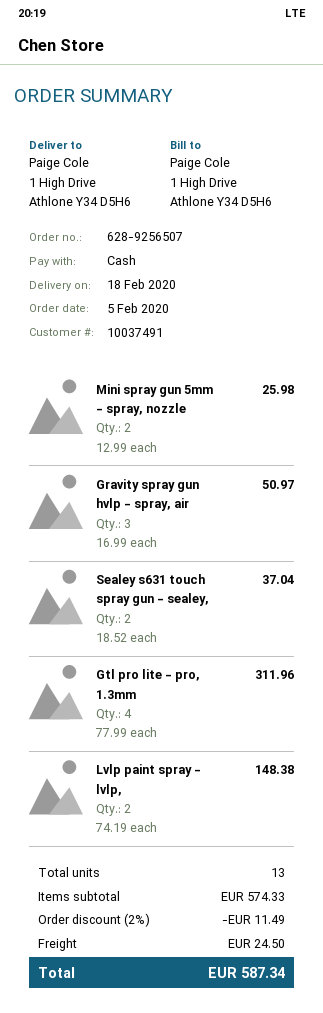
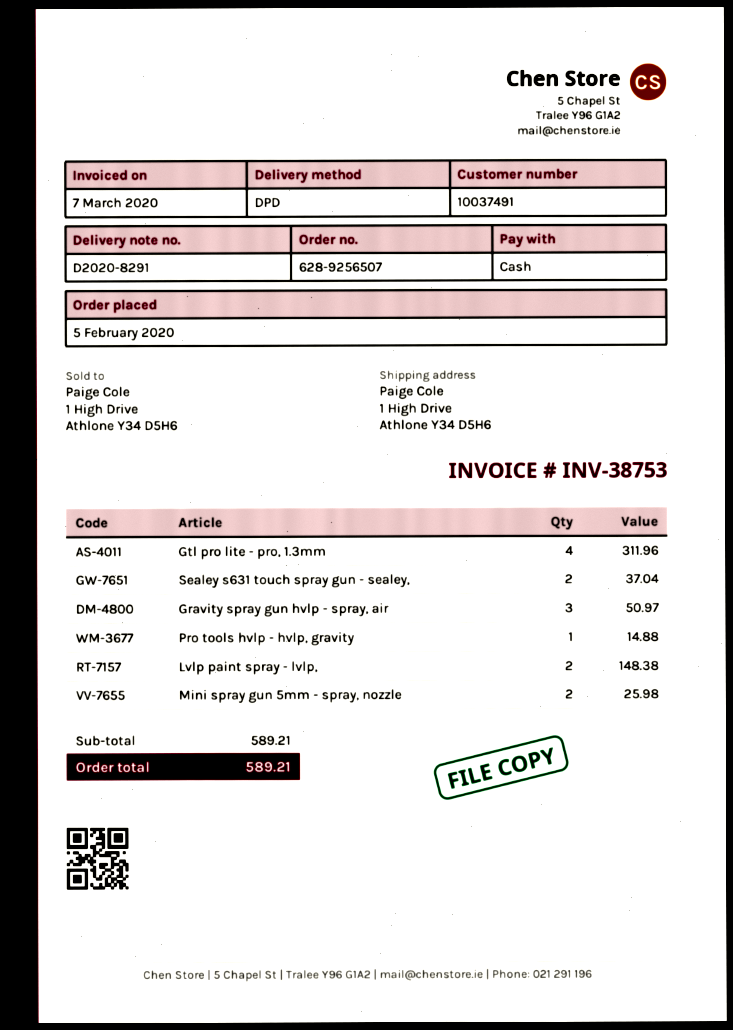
Pro tools hvlp - hvlp, gravity: none -> 1 for 14.88
subtotal: 574.33 -> 589.21
discount: 2% = 11.49 -> none
shipping: 24.50 -> none
total: 587.34 -> 589.21

